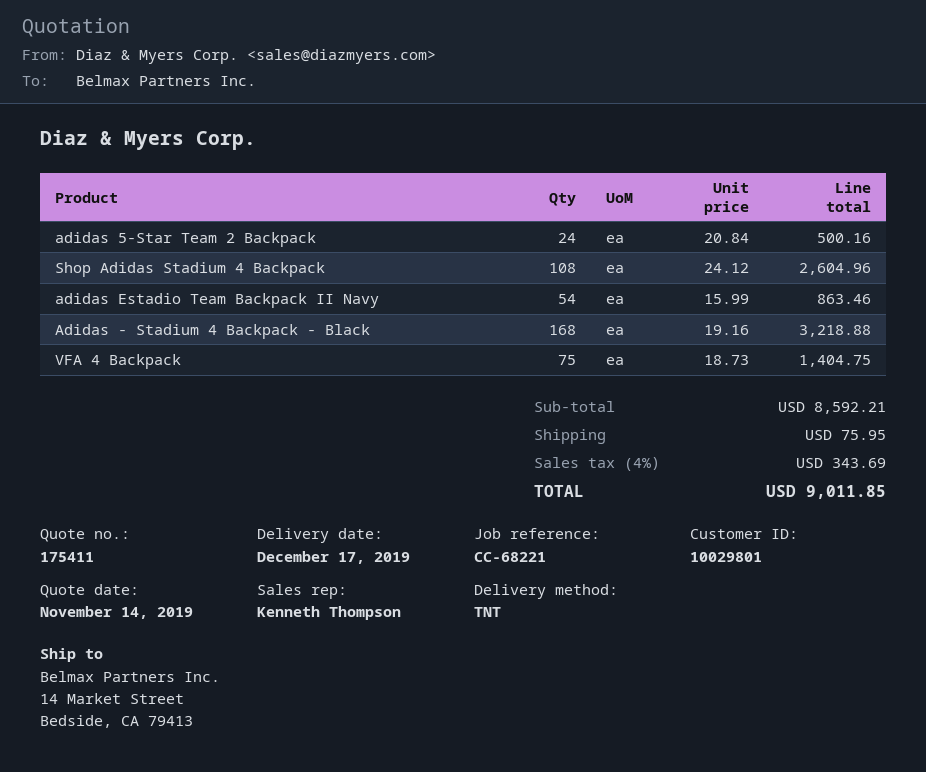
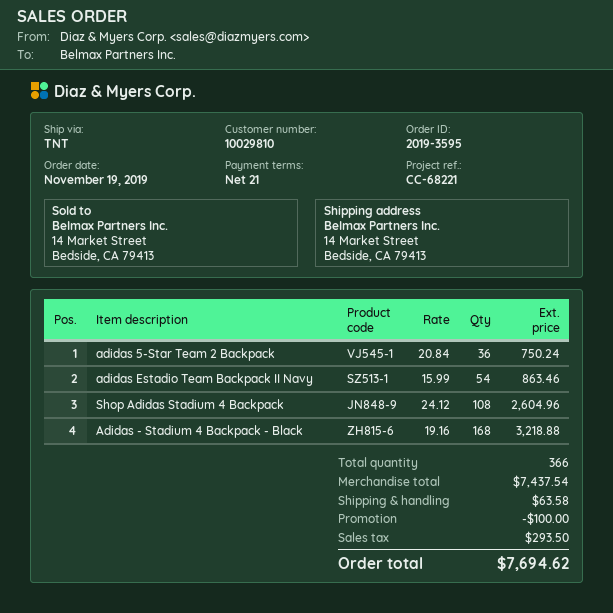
customer number: 10029801 -> 10029810
adidas 5-Star Team 2 Backpack: 24 x 20.84 = 500.16 -> 36 x 20.84 = 750.24
VFA 4 Backpack: 75 x 18.73 = 1404.75 -> none
subtotal: 8592.21 -> 7437.54
discount: none -> 100.00
shipping: 75.95 -> 63.58
tax: 343.69 -> 293.50
total: 9011.85 -> 7694.62

